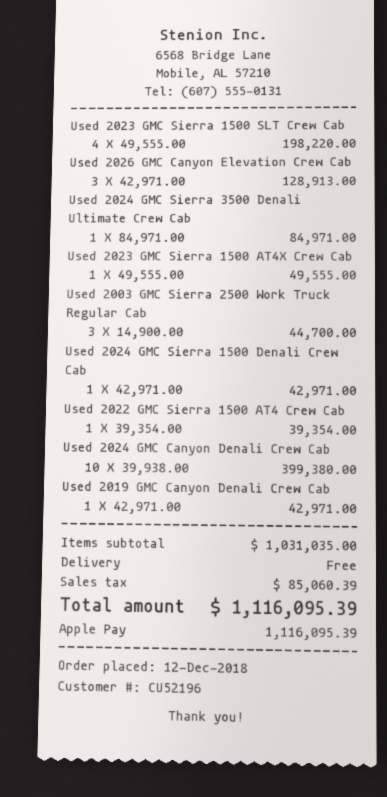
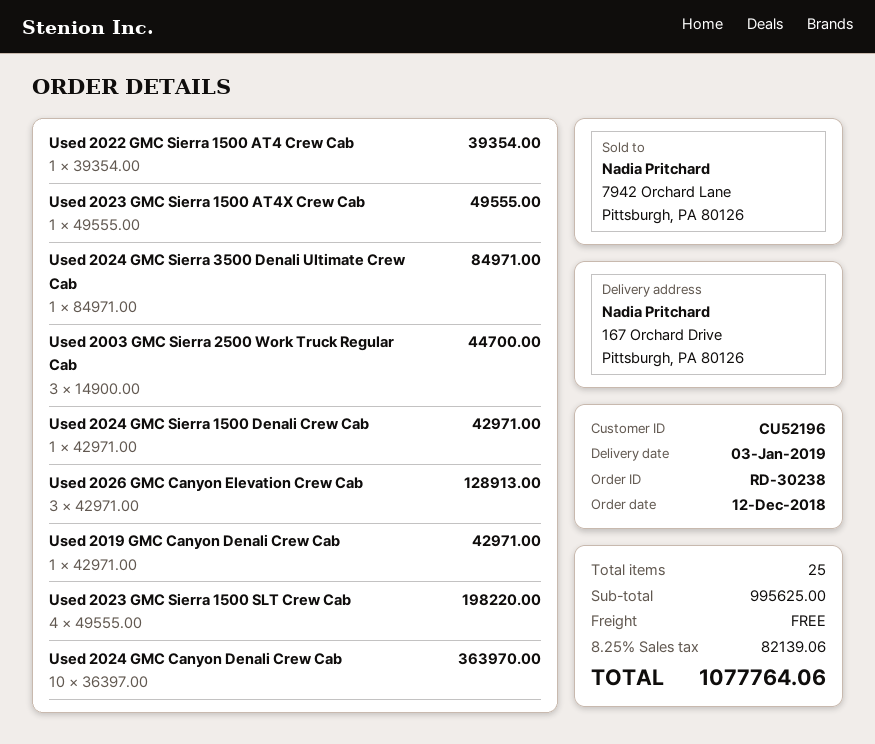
Used 2024 GMC Canyon Denali Crew Cab: 10 x 39938.00 = 399380.00 -> 10 x 36397.00 = 363970.00
subtotal: 1031035.00 -> 995625.00
tax: 85060.39 -> 82139.06
total: 1116095.39 -> 1077764.06

